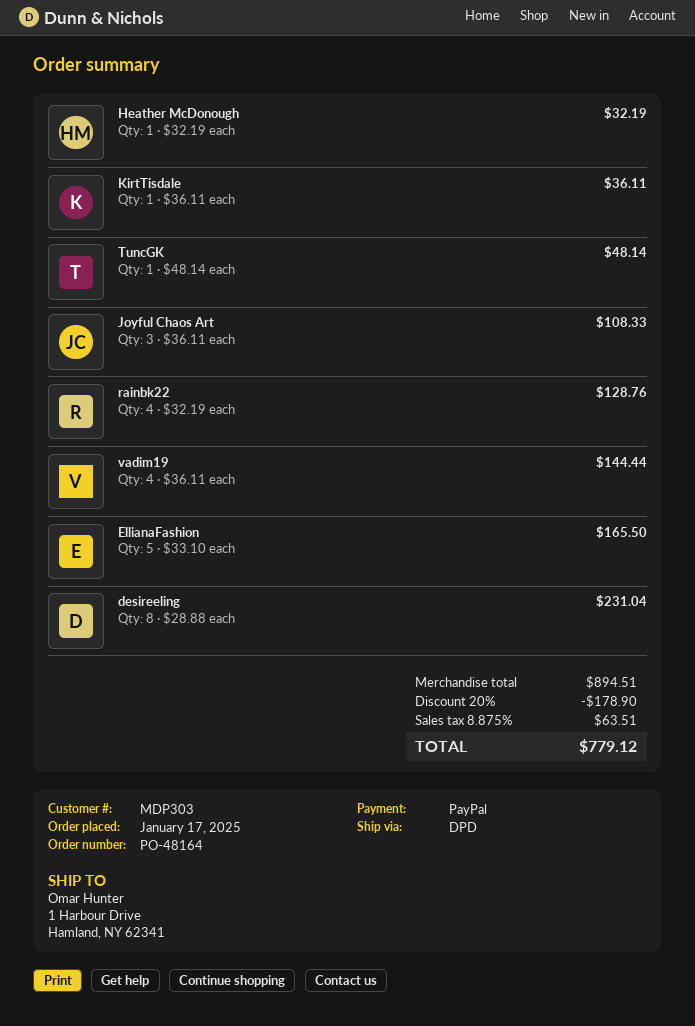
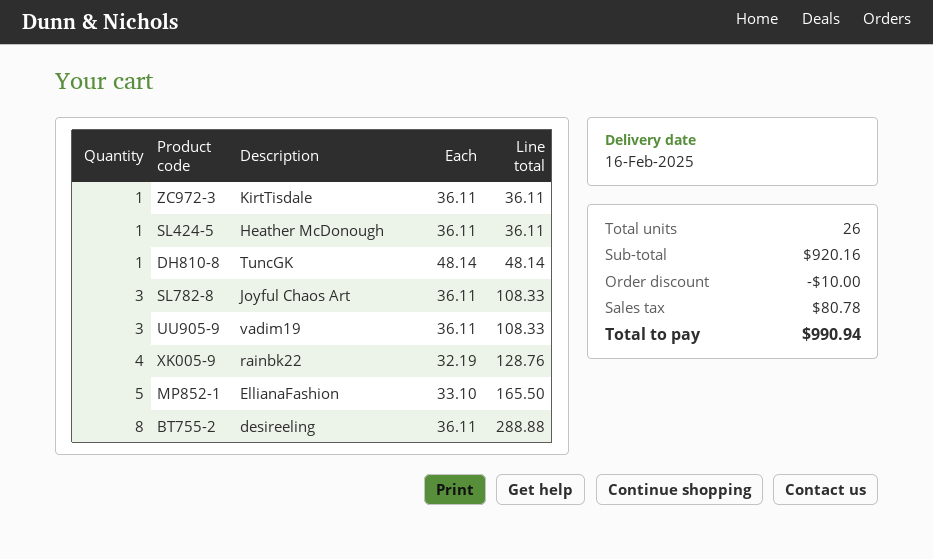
Heather McDonough: 1 x 32.19 = 32.19 -> 1 x 36.11 = 36.11
vadim19: 4 x 36.11 = 144.44 -> 3 x 36.11 = 108.33
desireeling: 8 x 28.88 = 231.04 -> 8 x 36.11 = 288.88
subtotal: 894.51 -> 920.16
discount: 178.90 -> 10.00
tax: 63.51 -> 80.78
total: 779.12 -> 990.94

